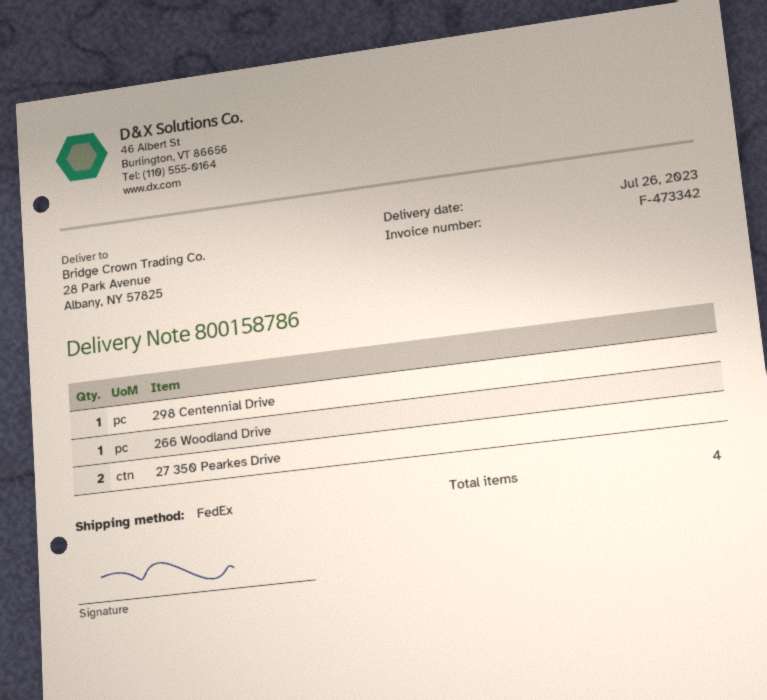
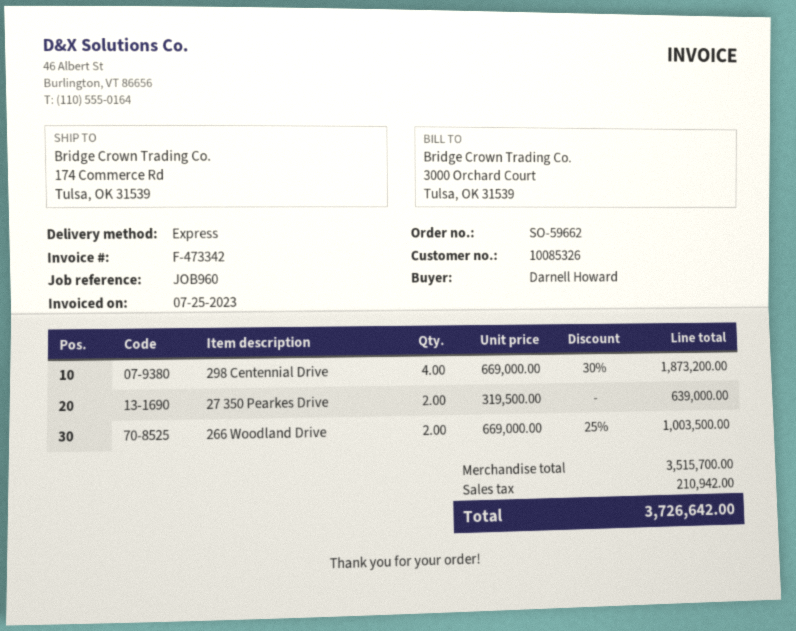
shipping method: FedEx -> express
ship to: 28 Park Avenue, Albany, NY 57825 -> 174 Commerce Rd, Tulsa, OK 31539
298 Centennial Drive: 1 -> 4
266 Woodland Drive: 1 -> 2

